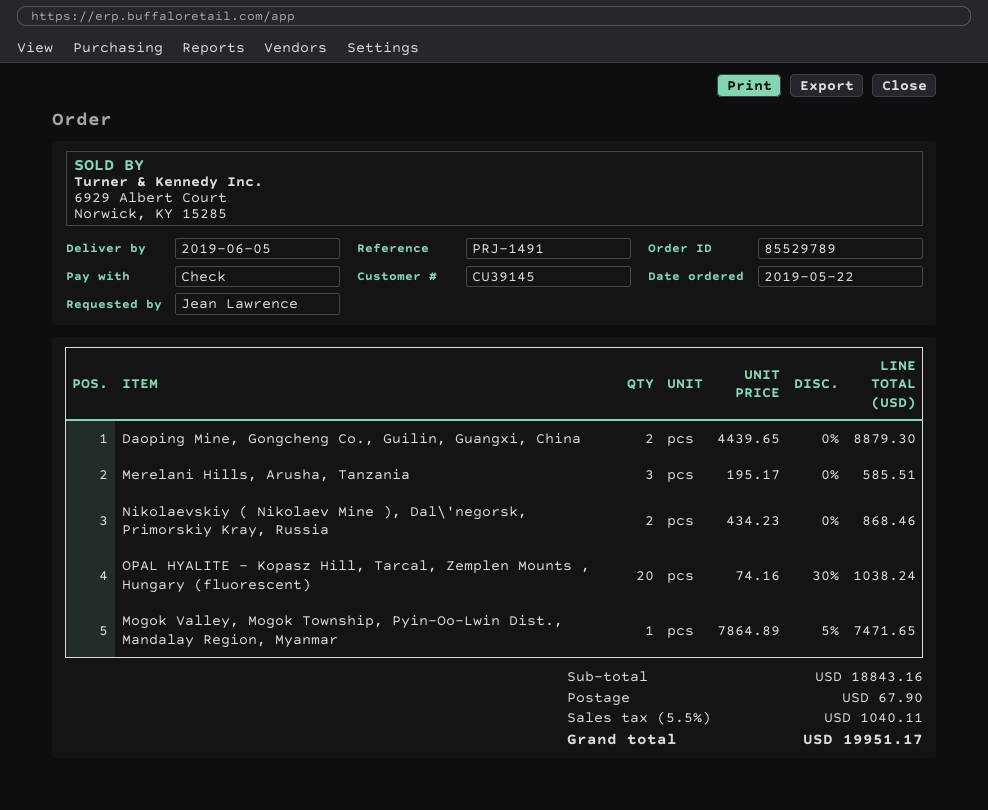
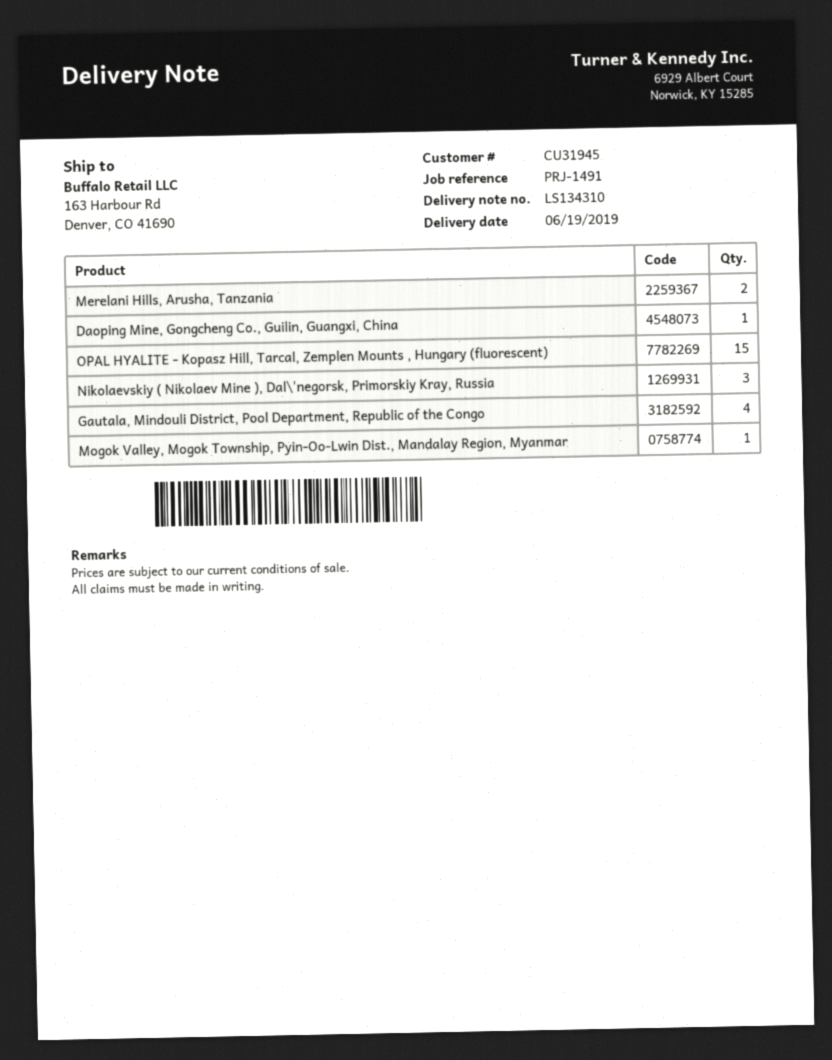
delivery date: 2019-06-05 -> 2019-06-19
customer number: CU39145 -> CU31945
Daoping Mine, Gongcheng Co., Guilin, Guangxi, China: 2 -> 1
Merelani Hills, Arusha, Tanzania: 3 -> 2
Nikolaevskiy ( Nikolaev Mine ), Dal\'negorsk, Primorskiy Kray, Russia: 2 -> 3
OPAL HYALITE - Kopasz Hill, Tarcal, Zemplen Mounts , Hungary (fluorescent): 20 -> 15
Gautala, Mindouli District, Pool Department, Republic of the Congo: none -> 4

